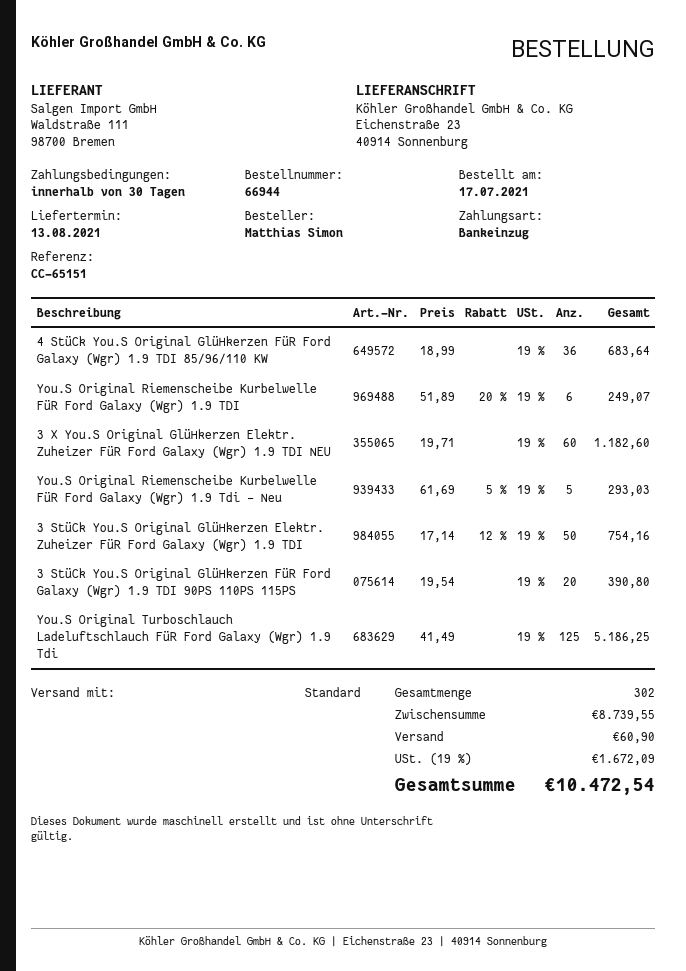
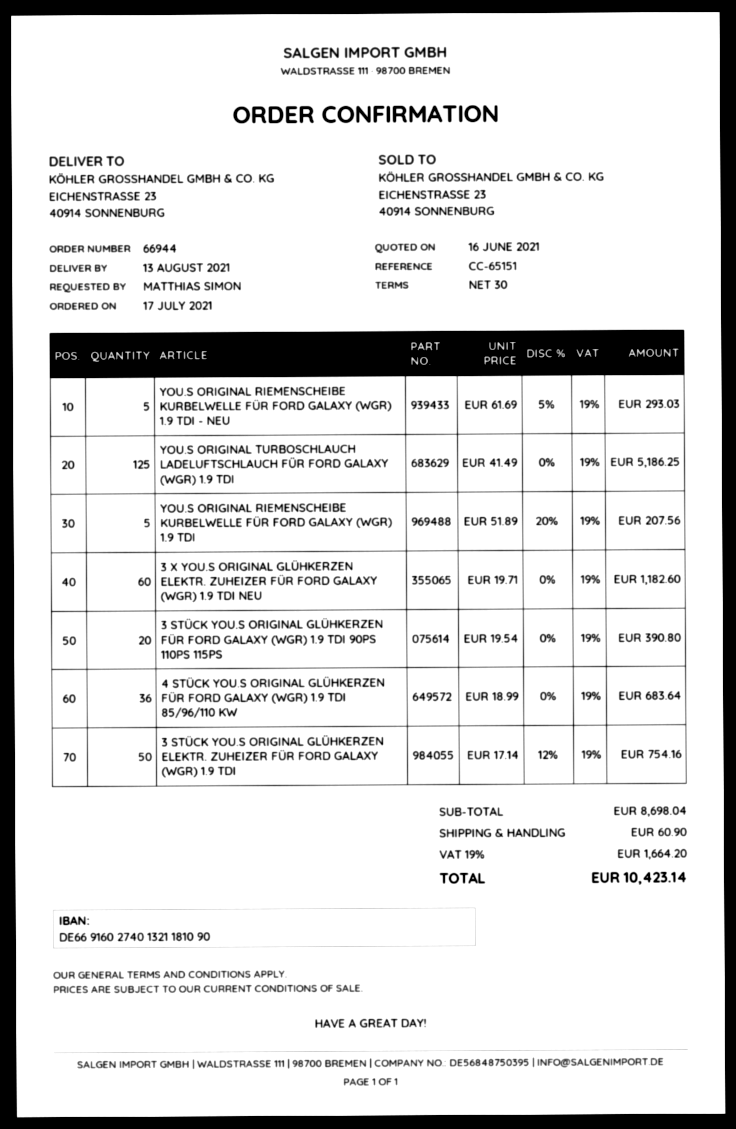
You.S Original Riemenscheibe Kurbelwelle FüR Ford Galaxy (Wgr) 1.9 TDI: 6 x 51.89 - 20% = 249.07 -> 5 x 51.89 - 20% = 207.56
subtotal: 8739.55 -> 8698.04
tax: 19% = 1672.09 -> 19% = 1664.20
total: 10472.54 -> 10423.14

